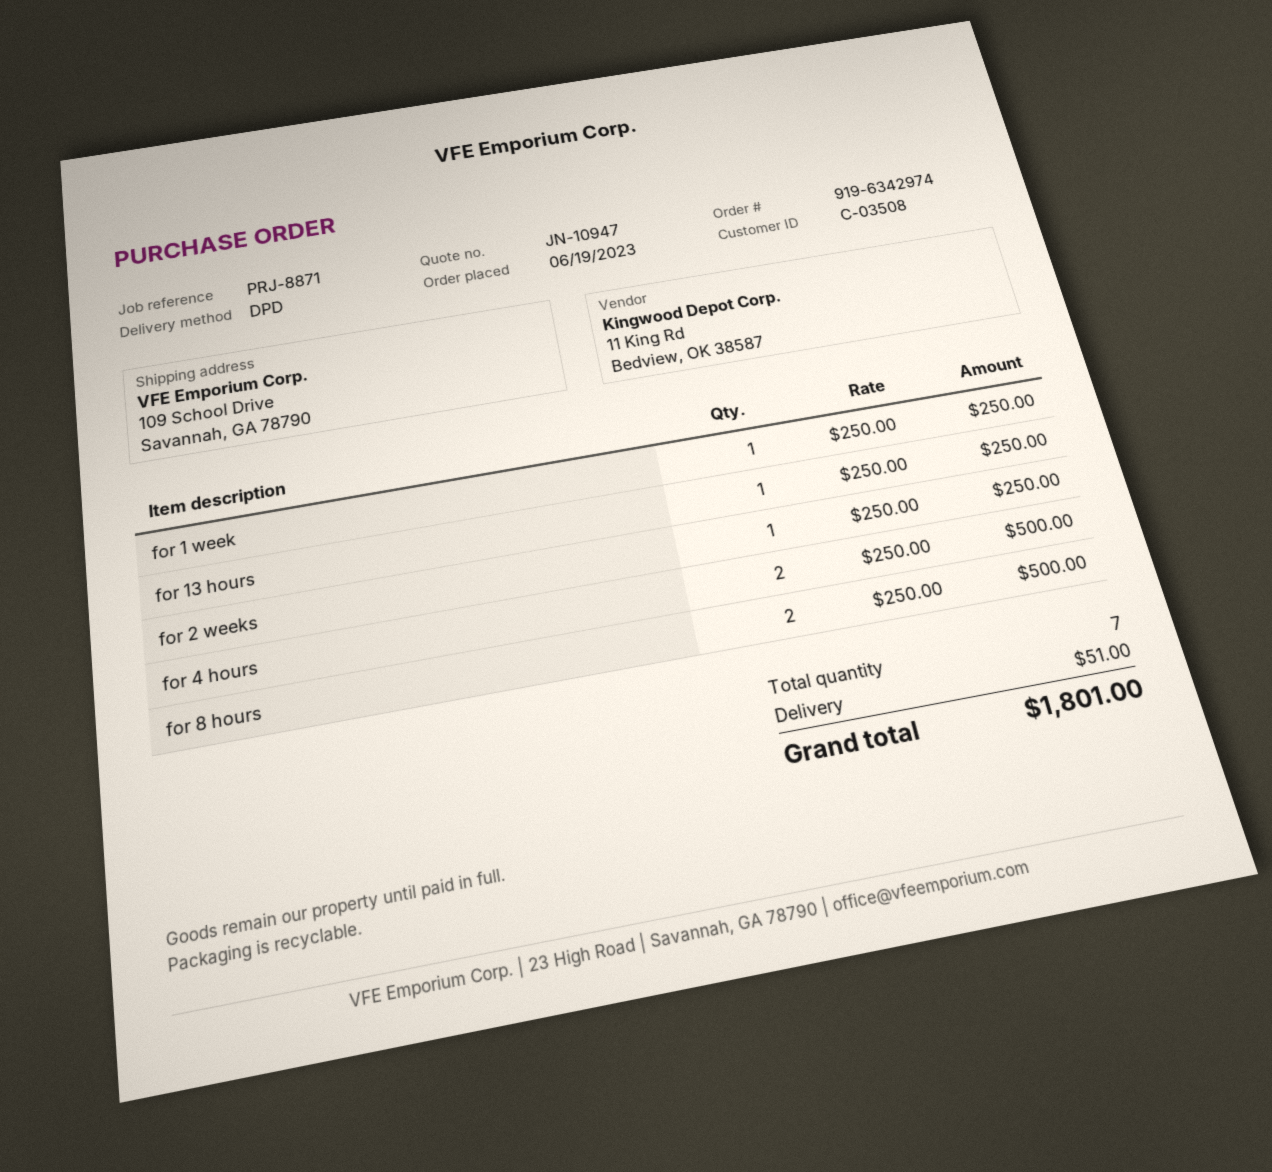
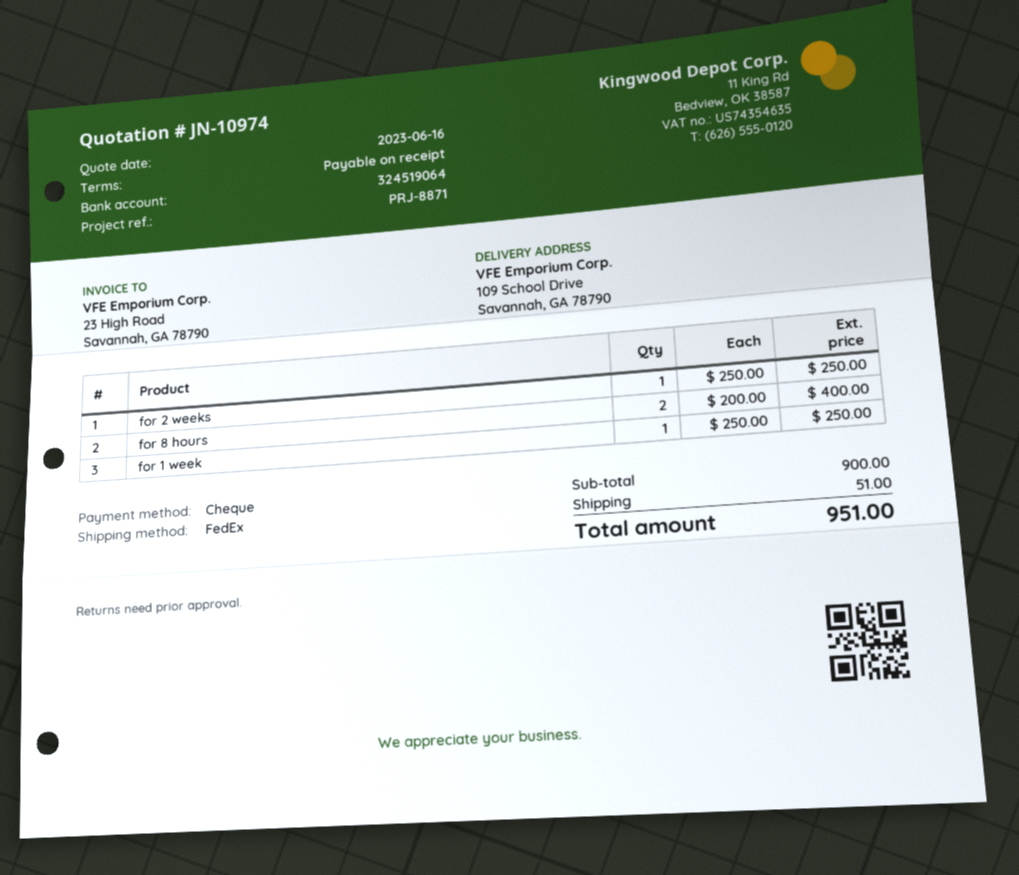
quote number: JN-10947 -> JN-10974
shipping method: DPD -> FedEx
for 13 hours: 1 x 250.00 = 250.00 -> none
for 4 hours: 2 x 250.00 = 500.00 -> none
for 8 hours: 2 x 250.00 = 500.00 -> 2 x 200.00 = 400.00
total: 1801.00 -> 951.00

